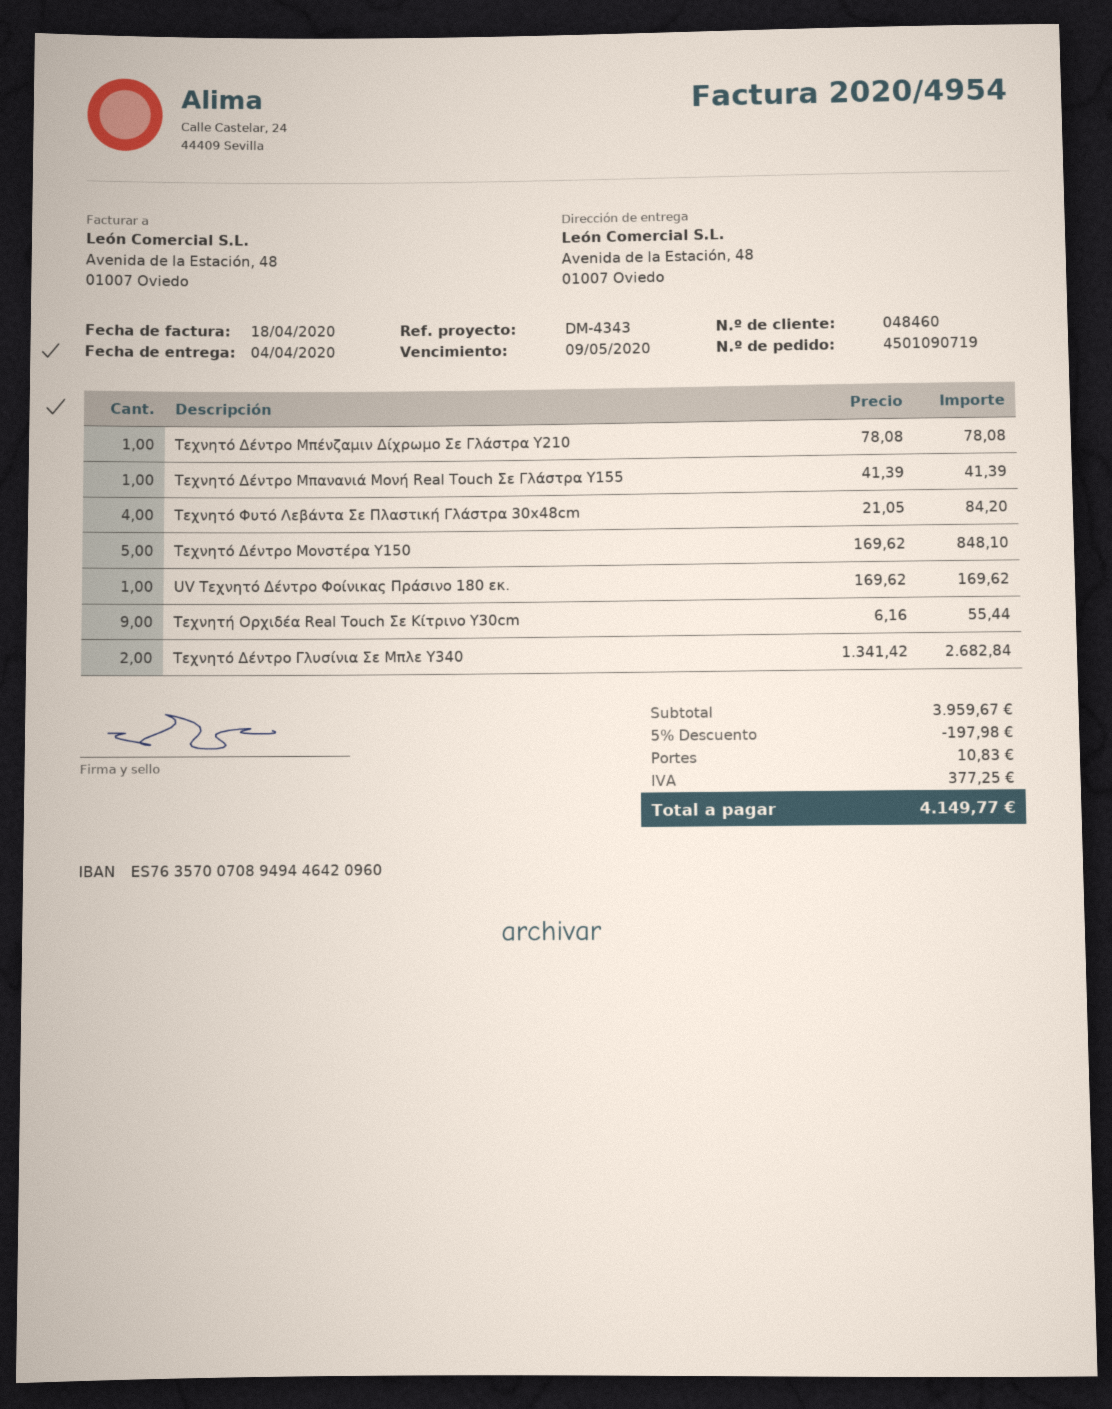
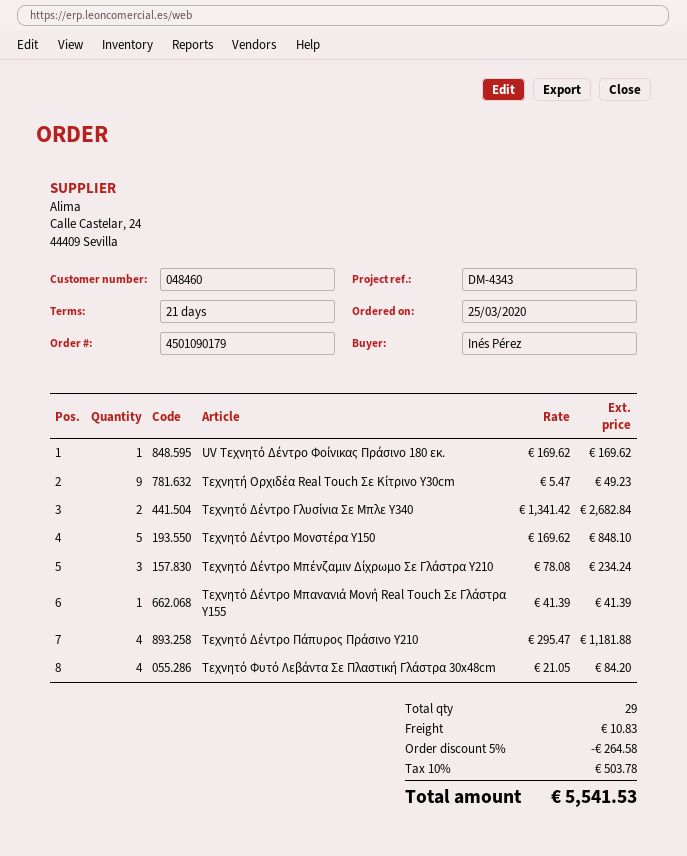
order number: 4501090719 -> 4501090179
Τεχνητό Δέντρο Μπένζαμιν Δίχρωμο Σε Γλάστρα Y210: 1 x 78.08 = 78.08 -> 3 x 78.08 = 234.24
Τεχνητή Ορχιδέα Real Touch Σε Κίτρινο Y30cm: 9 x 6.16 = 55.44 -> 9 x 5.47 = 49.23
Τεχνητό Δέντρο Πάπυρος Πράσινο Υ210: none -> 4 x 295.47 = 1181.88
discount: 5% = 197.98 -> 5% = 264.58
tax: 377.25 -> 503.78
total: 4149.77 -> 5541.53

